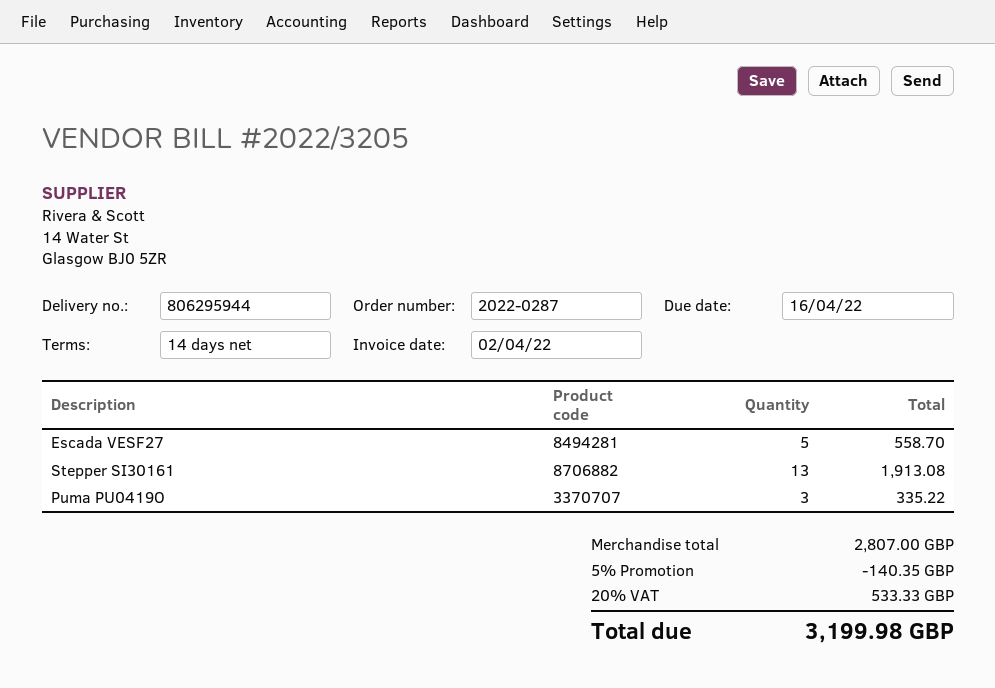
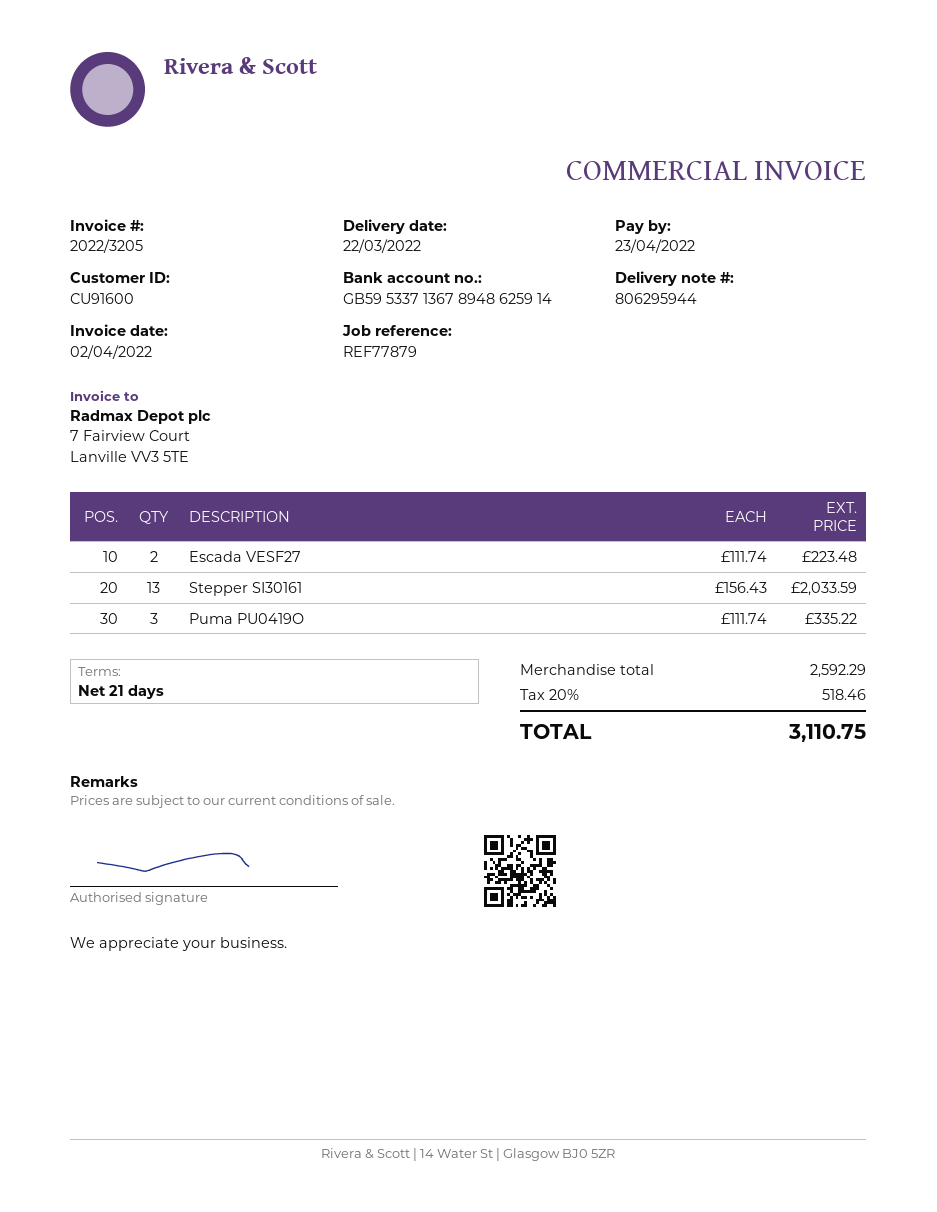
payment terms: 14 days -> 21 days
due date: 2022-04-16 -> 2022-04-23
Escada VESF27: 5 for 558.70 -> 2 for 223.48
Stepper SI30161: 13 for 1913.08 -> 13 for 2033.59
subtotal: 2807.00 -> 2592.29
discount: 5% = 140.35 -> none
tax: 20% = 533.33 -> 20% = 518.46
total: 3199.98 -> 3110.75

